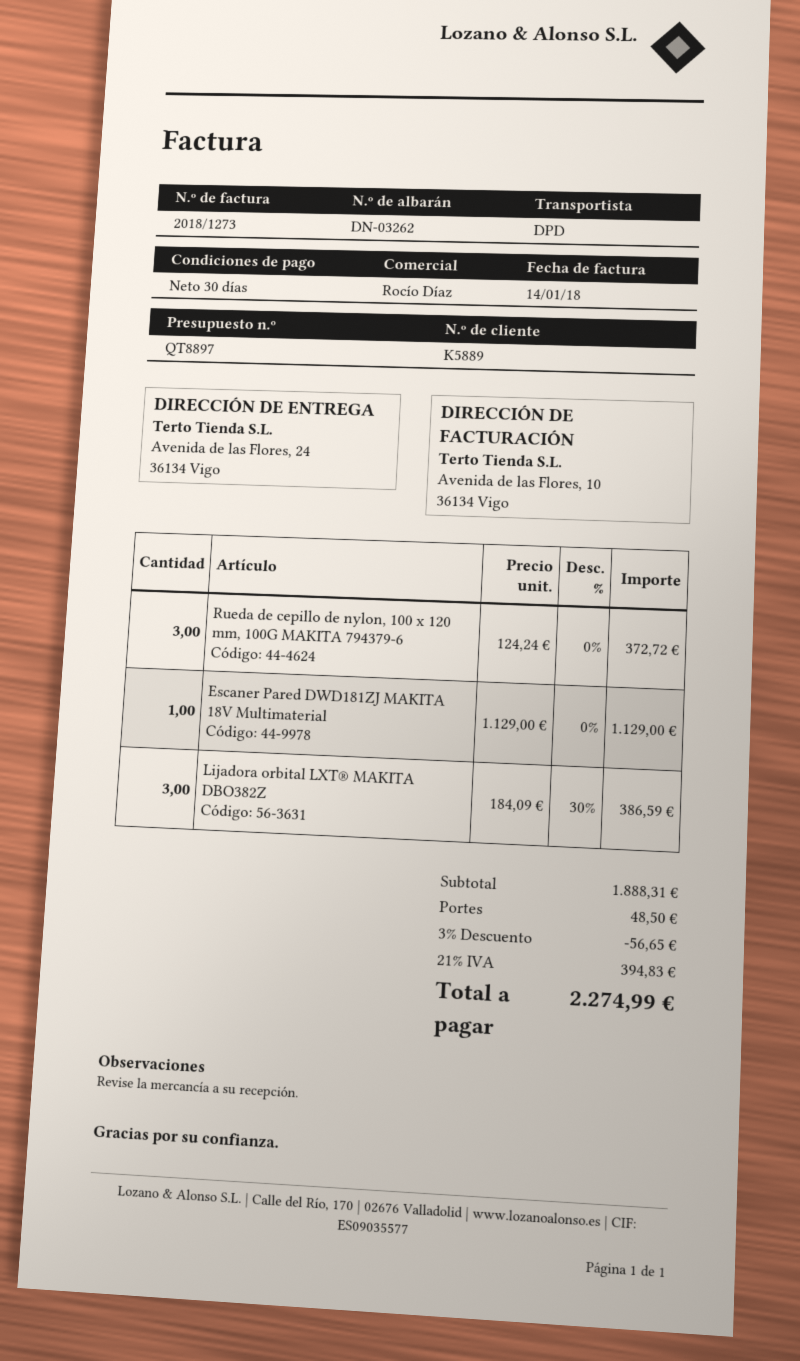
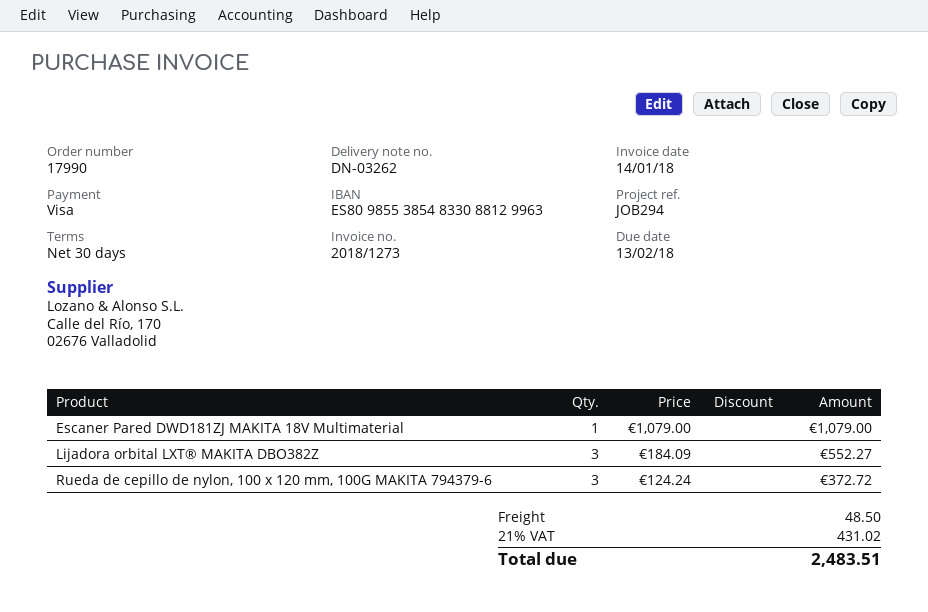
Escaner Pared DWD181ZJ MAKITA 18V Multimaterial: 1 x 1129.00 = 1129.00 -> 1 x 1079.00 = 1079.00
Lijadora orbital LXT® MAKITA DBO382Z: 3 x 184.09 - 30% = 386.59 -> 3 x 184.09 = 552.27
discount: 3% = 56.65 -> none
tax: 21% = 394.83 -> 21% = 431.02
total: 2274.99 -> 2483.51

